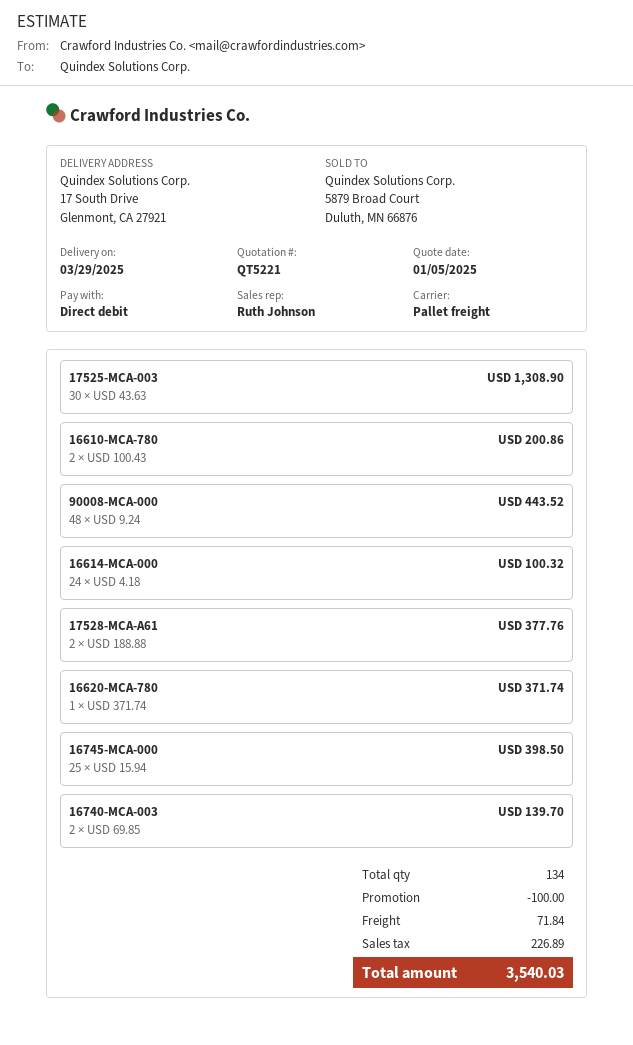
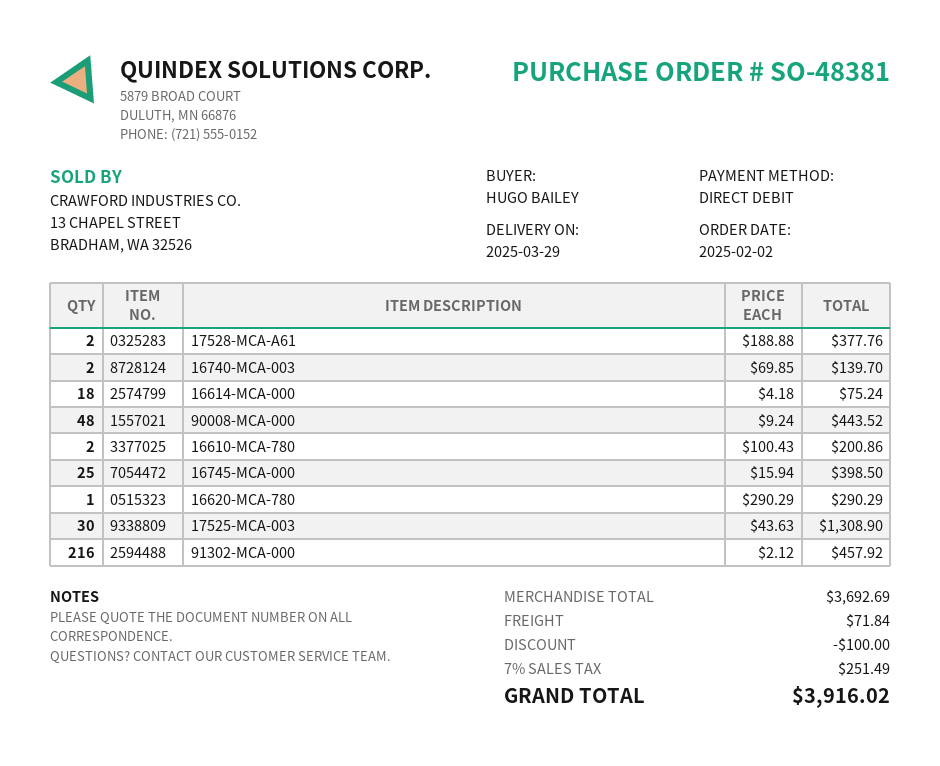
16614-MCA-000: 24 x 4.18 = 100.32 -> 18 x 4.18 = 75.24
16620-MCA-780: 1 x 371.74 = 371.74 -> 1 x 290.29 = 290.29
91302-MCA-000: none -> 216 x 2.12 = 457.92
tax: 226.89 -> 251.49
total: 3540.03 -> 3916.02

